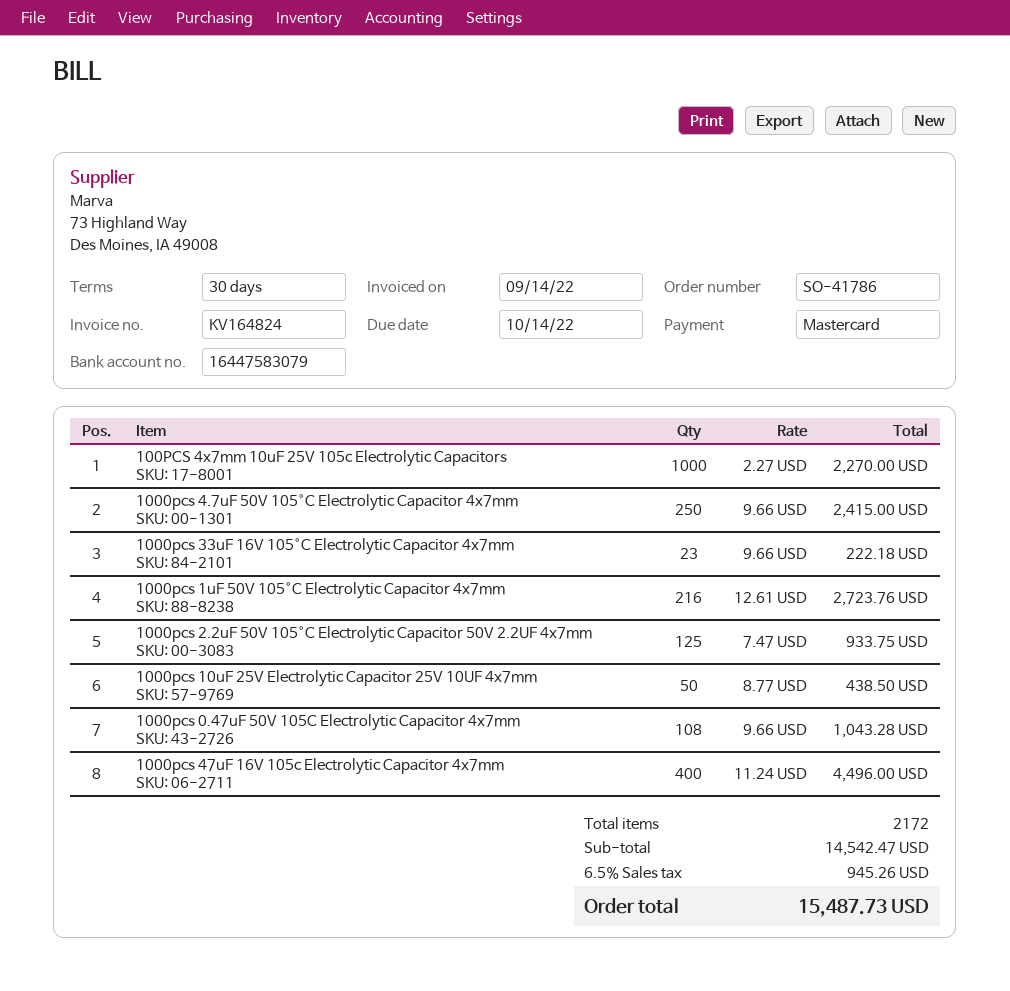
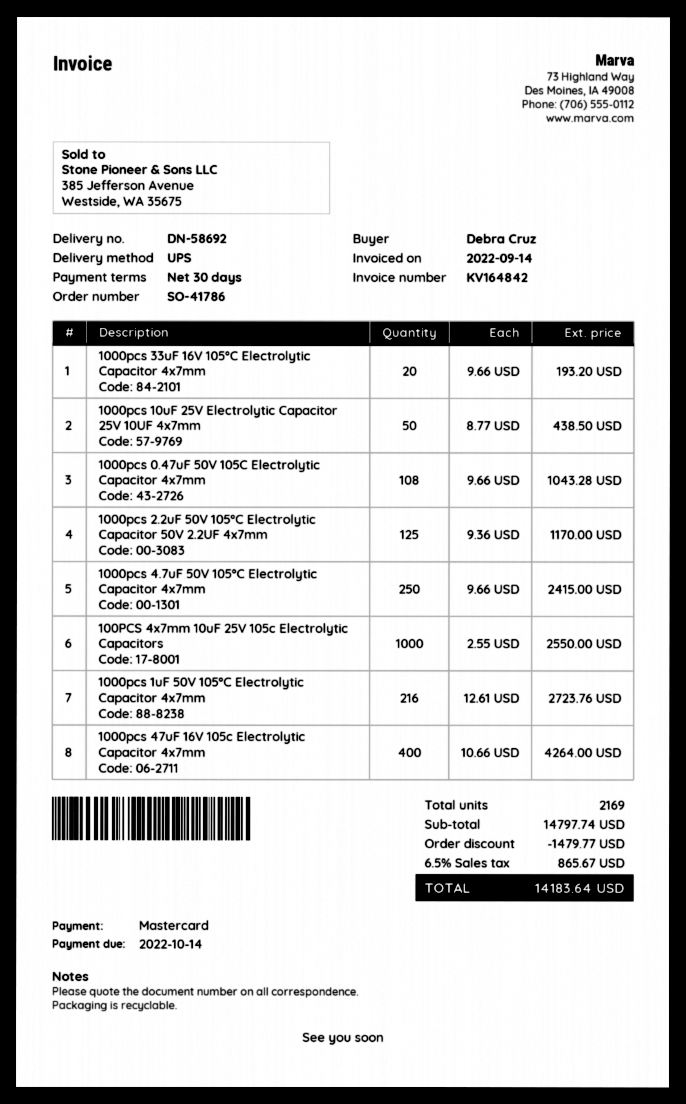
invoice number: KV164824 -> KV164842
100PCS 4x7mm 10uF 25V 105c Electrolytic Capacitors: 1000 x 2.27 = 2270.00 -> 1000 x 2.55 = 2550.00
1000pcs 33uF 16V 105°C Electrolytic Capacitor 4x7mm: 23 x 9.66 = 222.18 -> 20 x 9.66 = 193.20
1000pcs 2.2uF 50V 105°C Electrolytic Capacitor 50V 2.2UF 4x7mm: 125 x 7.47 = 933.75 -> 125 x 9.36 = 1170.00
1000pcs 47uF 16V 105c Electrolytic Capacitor 4x7mm: 400 x 11.24 = 4496.00 -> 400 x 10.66 = 4264.00
total quantity: 2172 -> 2169
subtotal: 14542.47 -> 14797.74
discount: none -> 1479.77
tax: 6.5% = 945.26 -> 6.5% = 865.67
total: 15487.73 -> 14183.64

